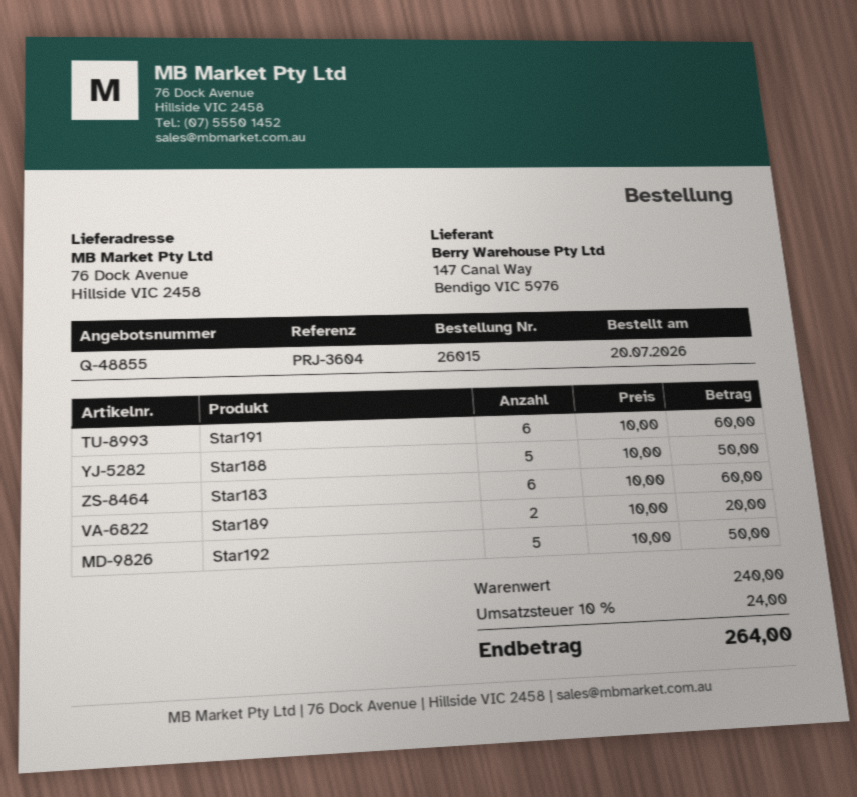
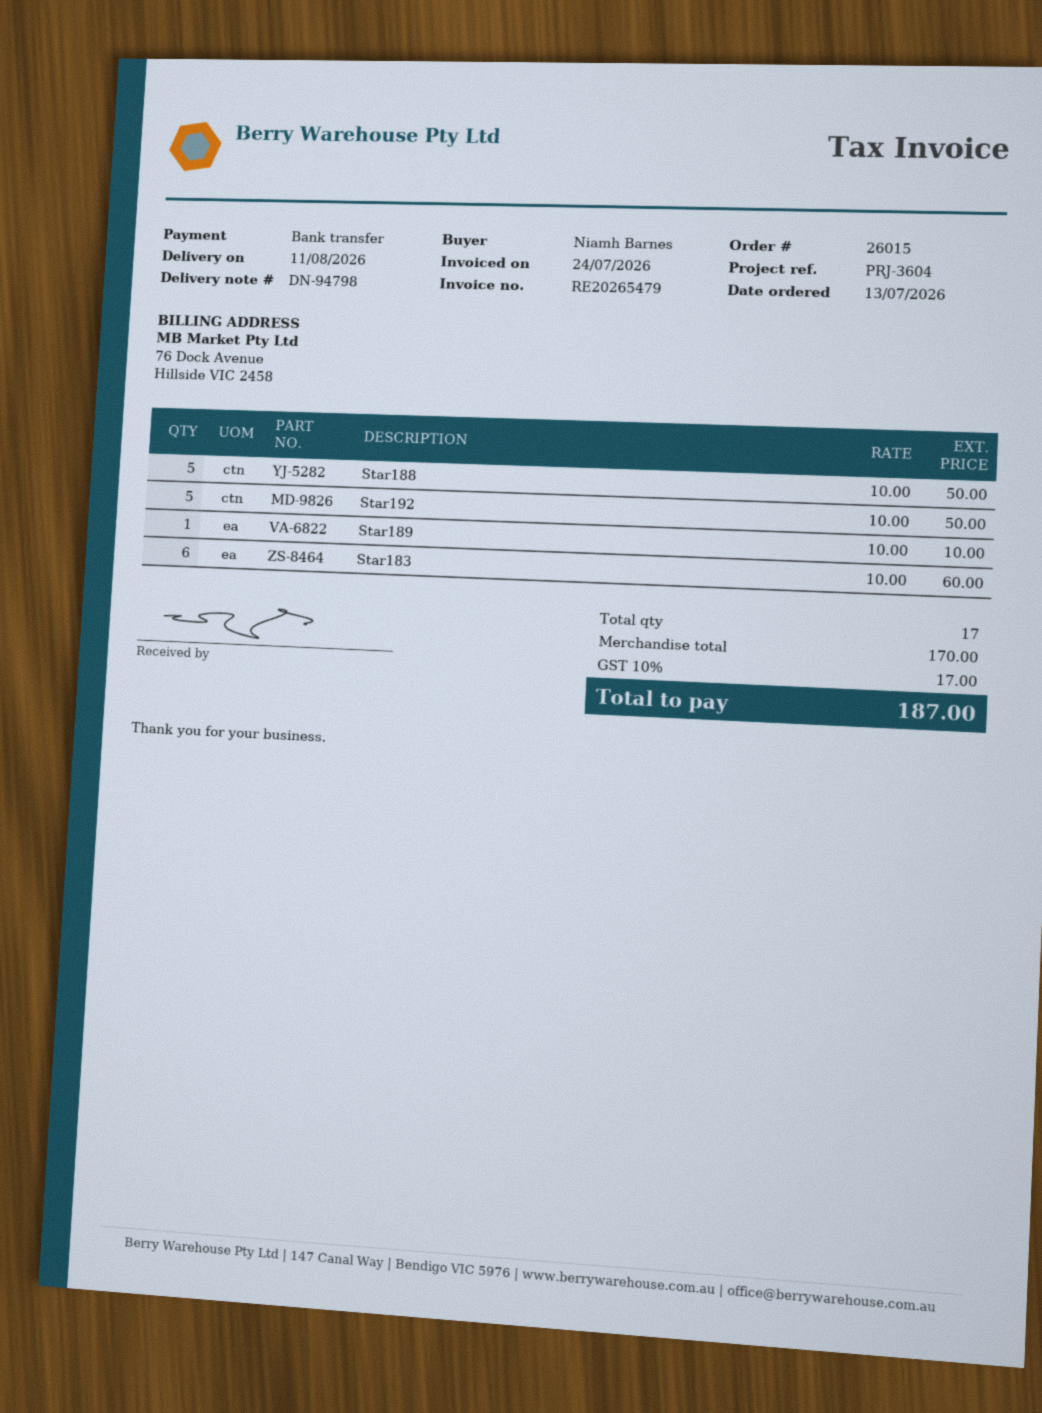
order date: 2026-07-20 -> 2026-07-13
Star191: 6 x 10.00 = 60.00 -> none
Star189: 2 x 10.00 = 20.00 -> 1 x 10.00 = 10.00
subtotal: 240.00 -> 170.00
tax: 10% = 24.00 -> 10% = 17.00
total: 264.00 -> 187.00

